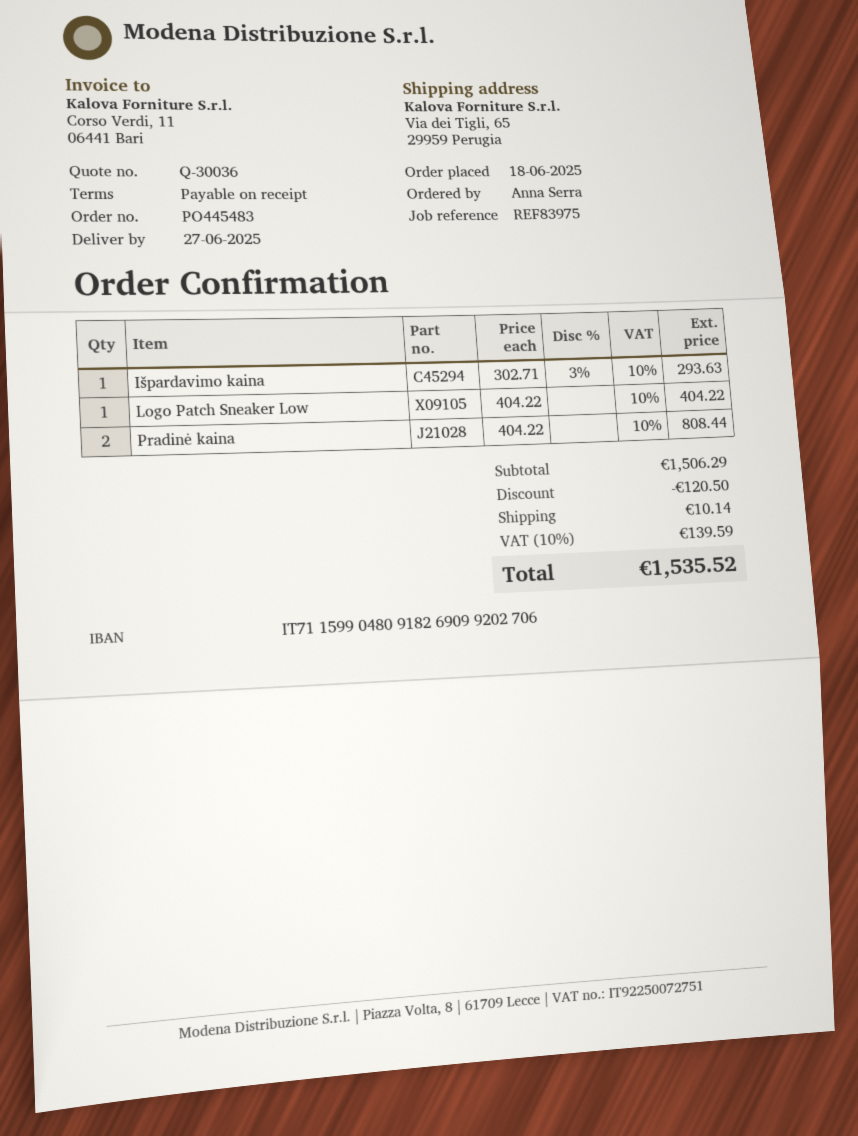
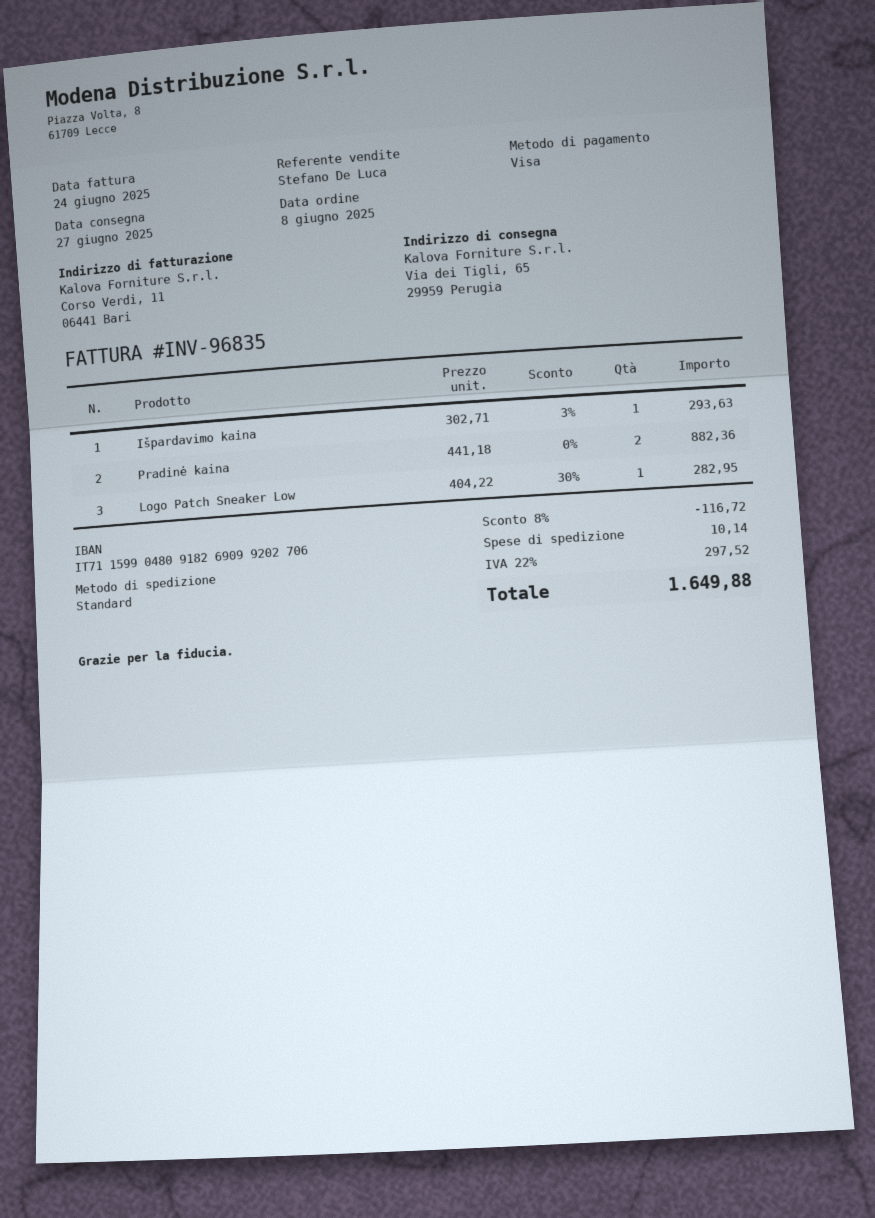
order date: 2025-06-18 -> 2025-06-08
Logo Patch Sneaker Low: 1 x 404.22 = 404.22 -> 1 x 404.22 - 30% = 282.95
Pradinė kaina: 2 x 404.22 = 808.44 -> 2 x 441.18 = 882.36
discount: 120.50 -> 116.72
tax: 10% = 139.59 -> 22% = 297.52
total: 1535.52 -> 1649.88

